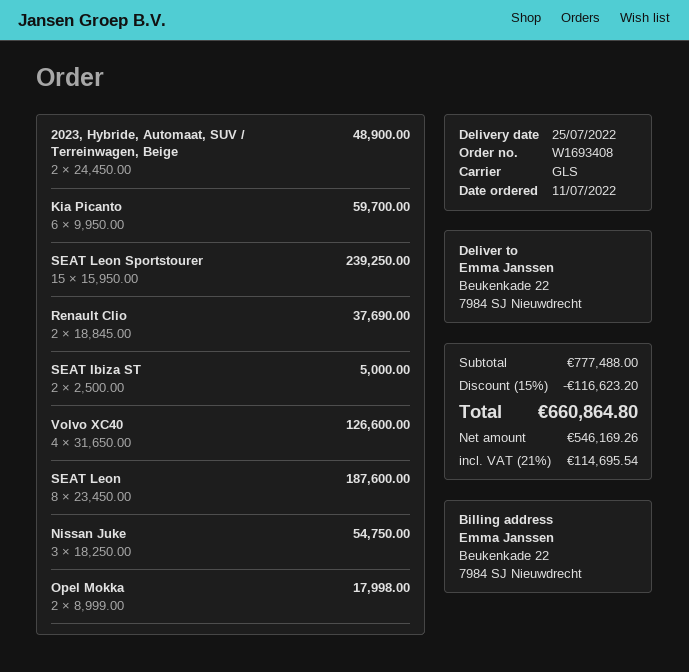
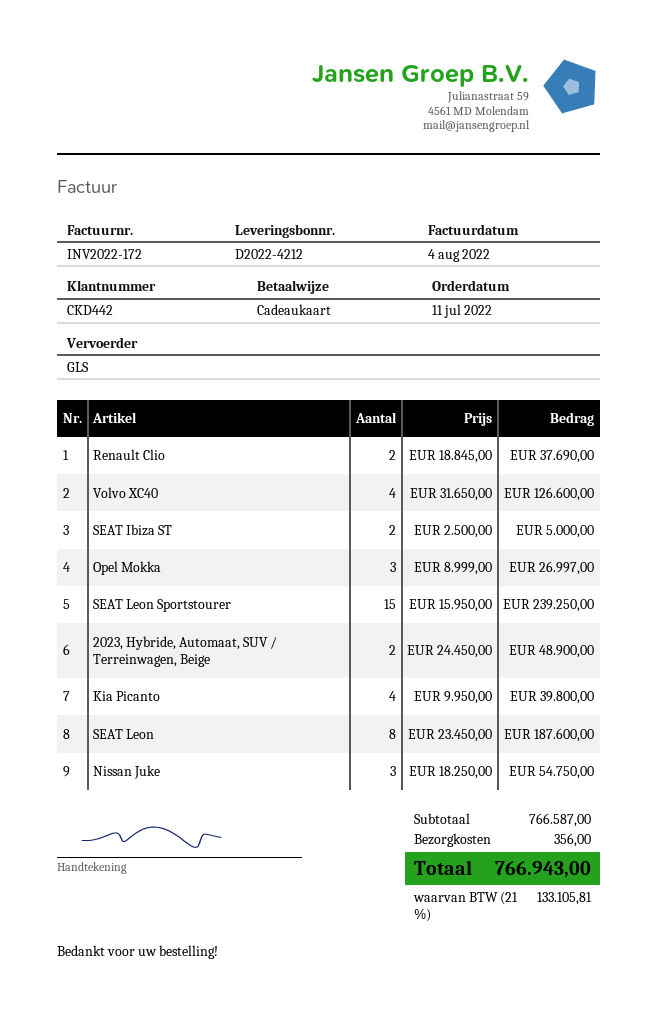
Kia Picanto: 6 x 9950.00 = 59700.00 -> 4 x 9950.00 = 39800.00
Opel Mokka: 2 x 8999.00 = 17998.00 -> 3 x 8999.00 = 26997.00
subtotal: 777488.00 -> 766587.00
discount: 15% = 116623.20 -> none
shipping: none -> 356.00
tax: 21% = 114695.54 -> 21% = 133105.81
total: 660864.80 -> 766943.00

